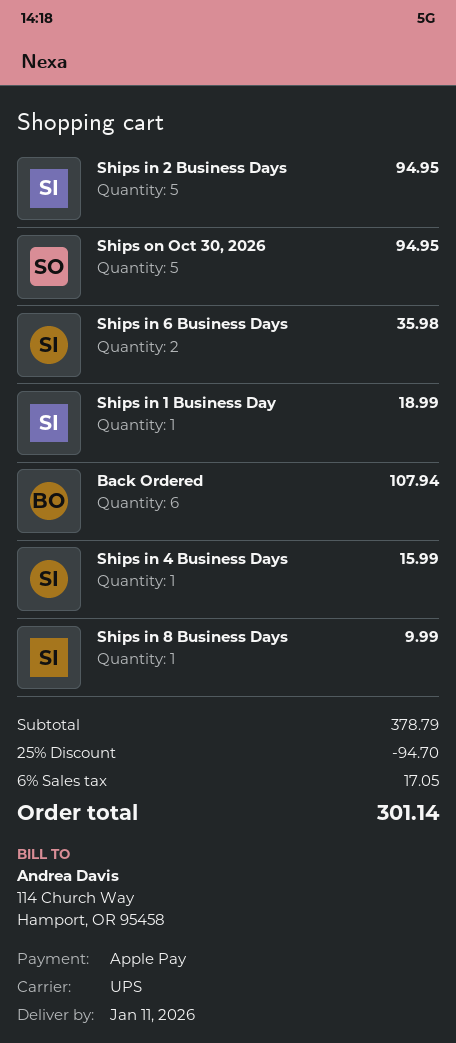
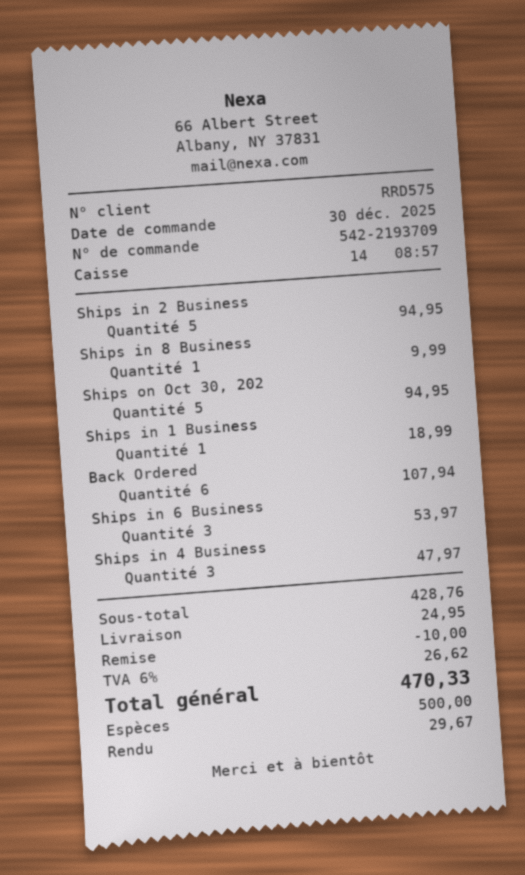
payment method: Apple Pay -> cash
Ships in 6 Business Days: 2 for 35.98 -> 3 for 53.97
Ships in 4 Business Days: 1 for 15.99 -> 3 for 47.97
subtotal: 378.79 -> 428.76
discount: 94.70 -> 10.00
shipping: none -> 24.95
tax: 6% = 17.05 -> 6% = 26.62
total: 301.14 -> 470.33

